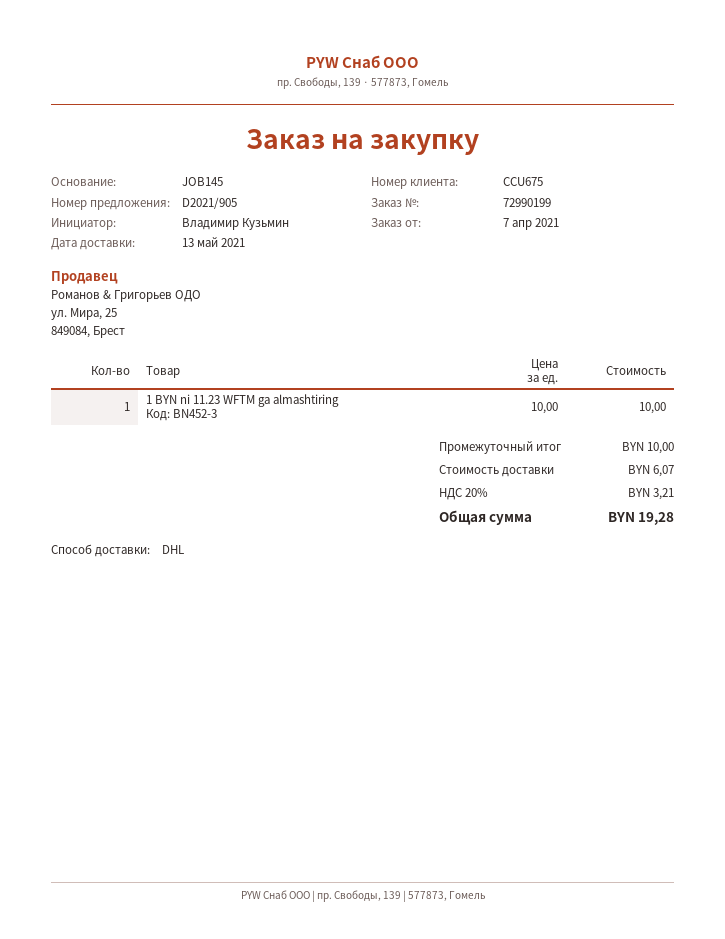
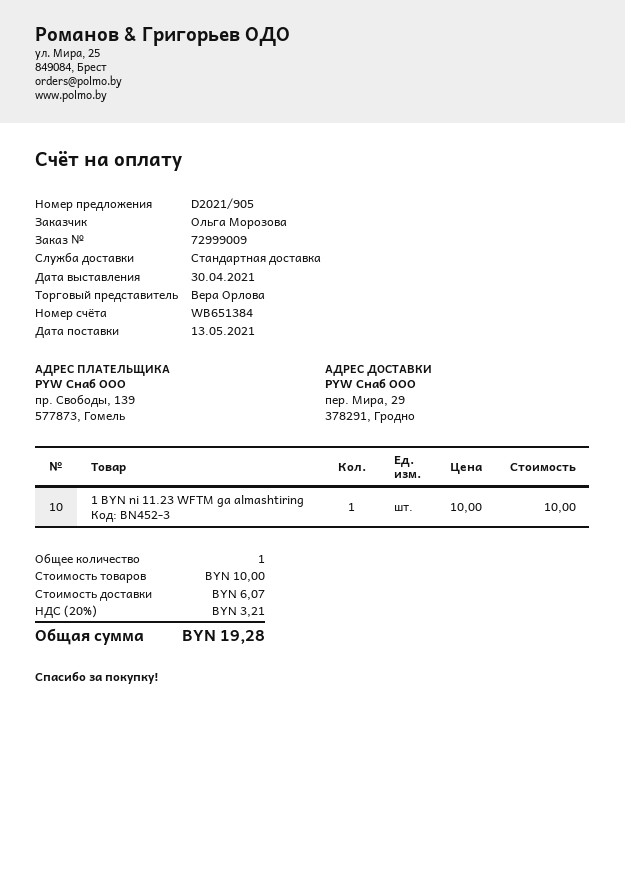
order number: 72990199 -> 72999009
ordered by: Владимир Кузьмин -> Ольга Морозова
shipping method: DHL -> standard

